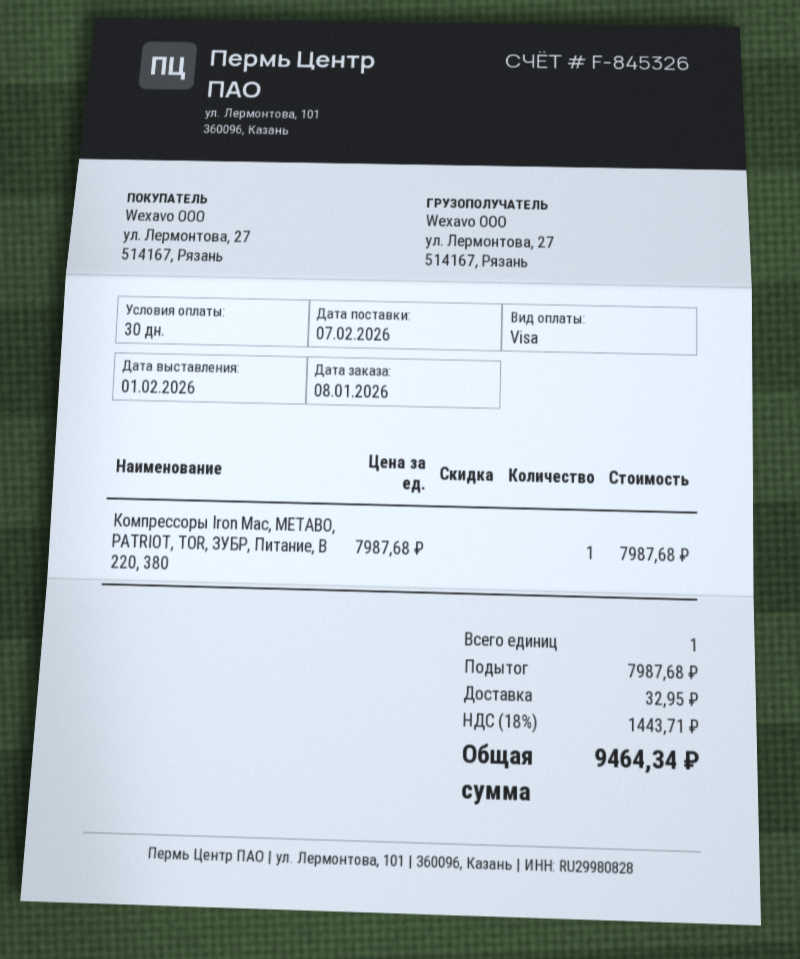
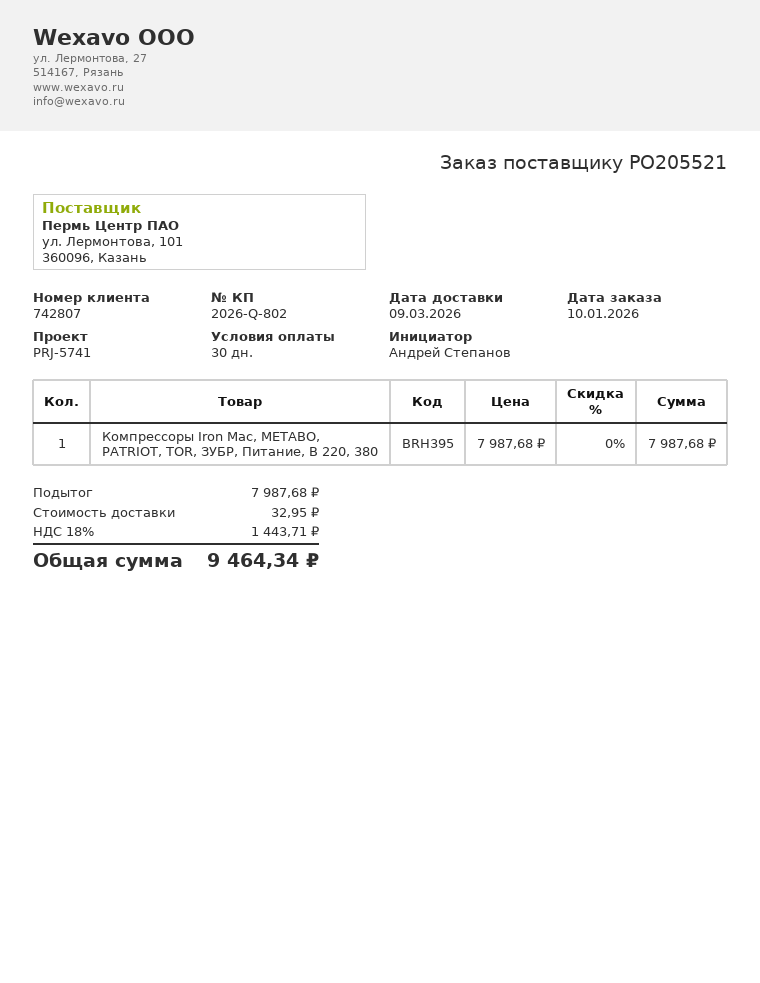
order date: 2026-01-08 -> 2026-01-10
delivery date: 2026-02-07 -> 2026-03-09

